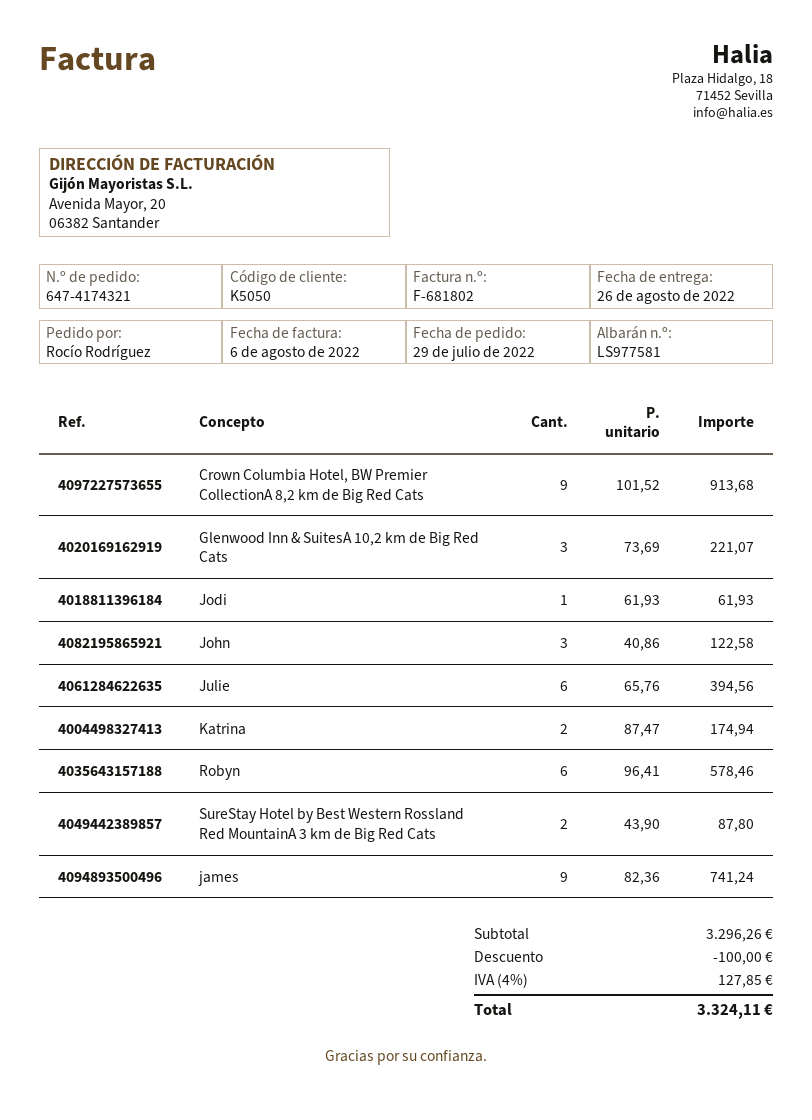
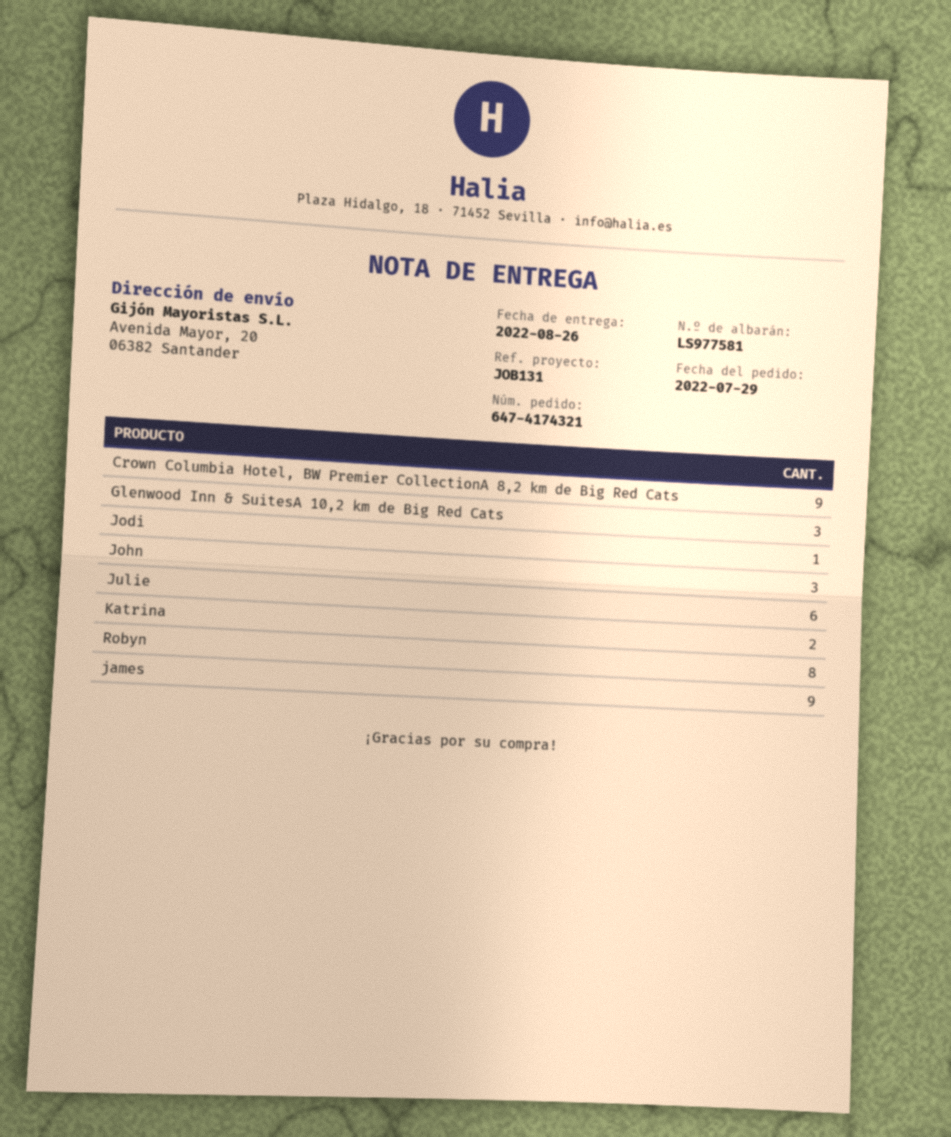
Robyn: 6 -> 8
SureStay Hotel by Best Western Rossland Red MountainA 3 km de Big Red Cats: 2 -> none

